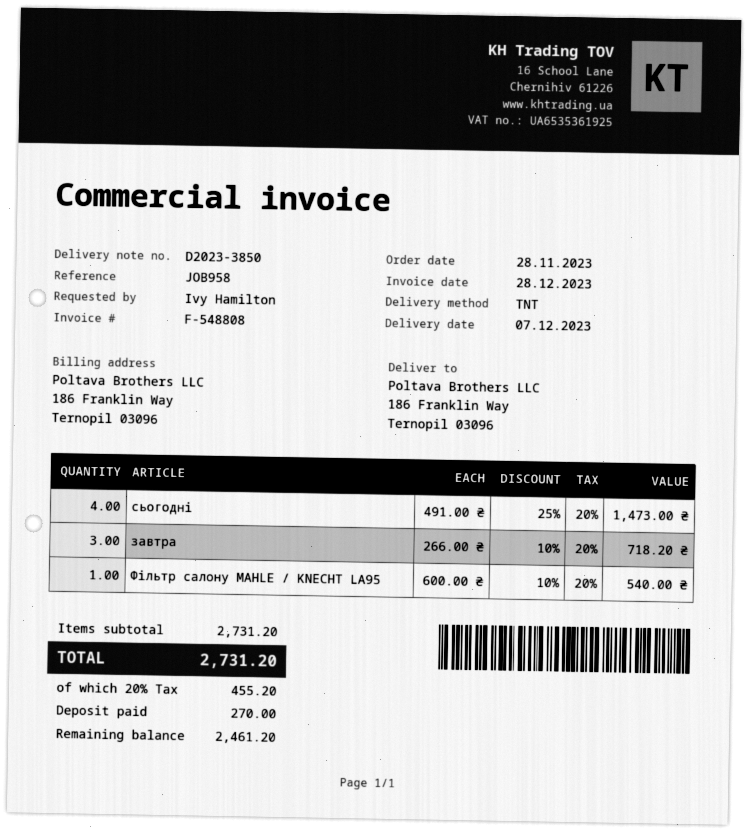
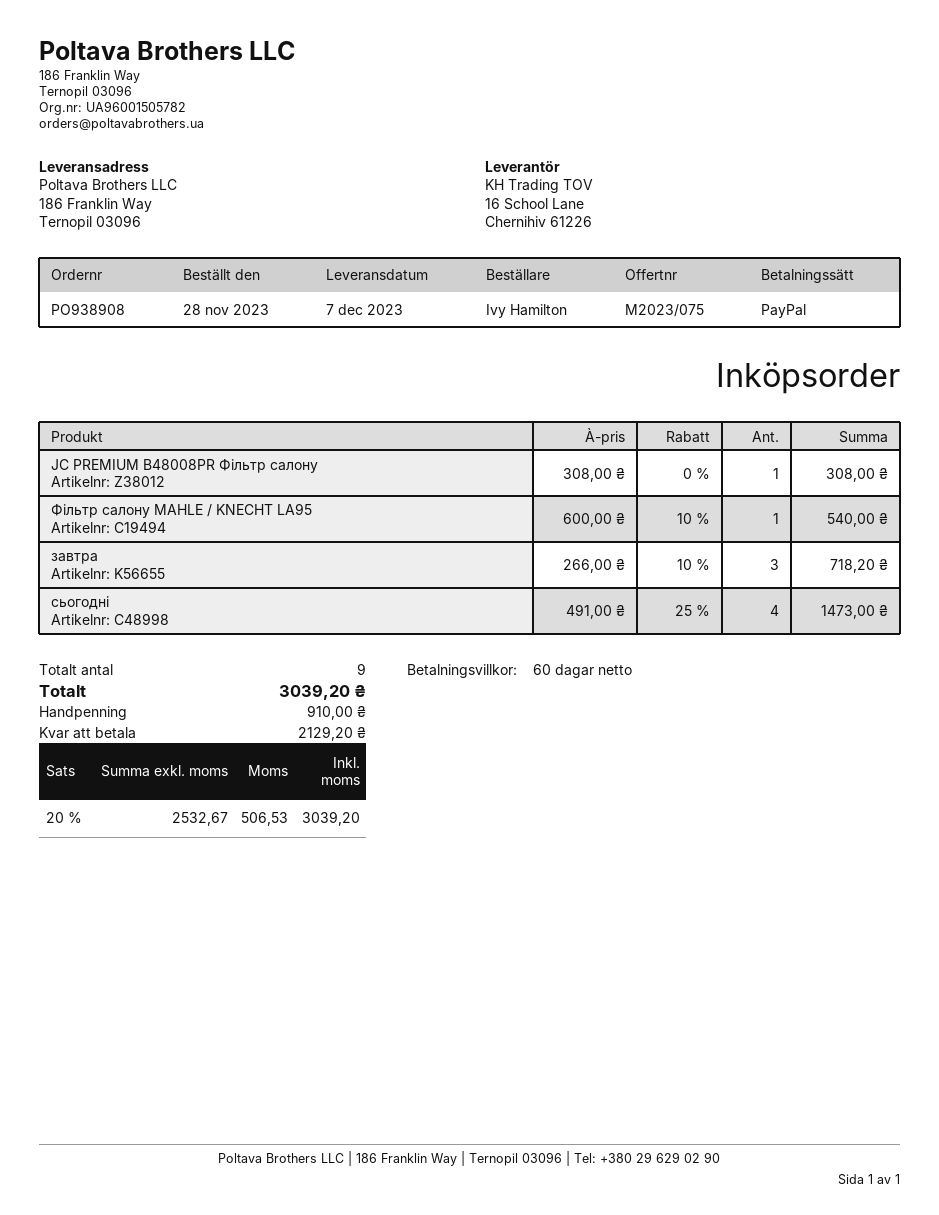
JC PREMIUM B48008PR Фільтр салону: none -> 1 x 308.00 = 308.00
tax: 20% = 455.20 -> 20% = 506.53
total: 2731.20 -> 3039.20
deposit: 270.00 -> 910.00
balance: 2461.20 -> 2129.20

